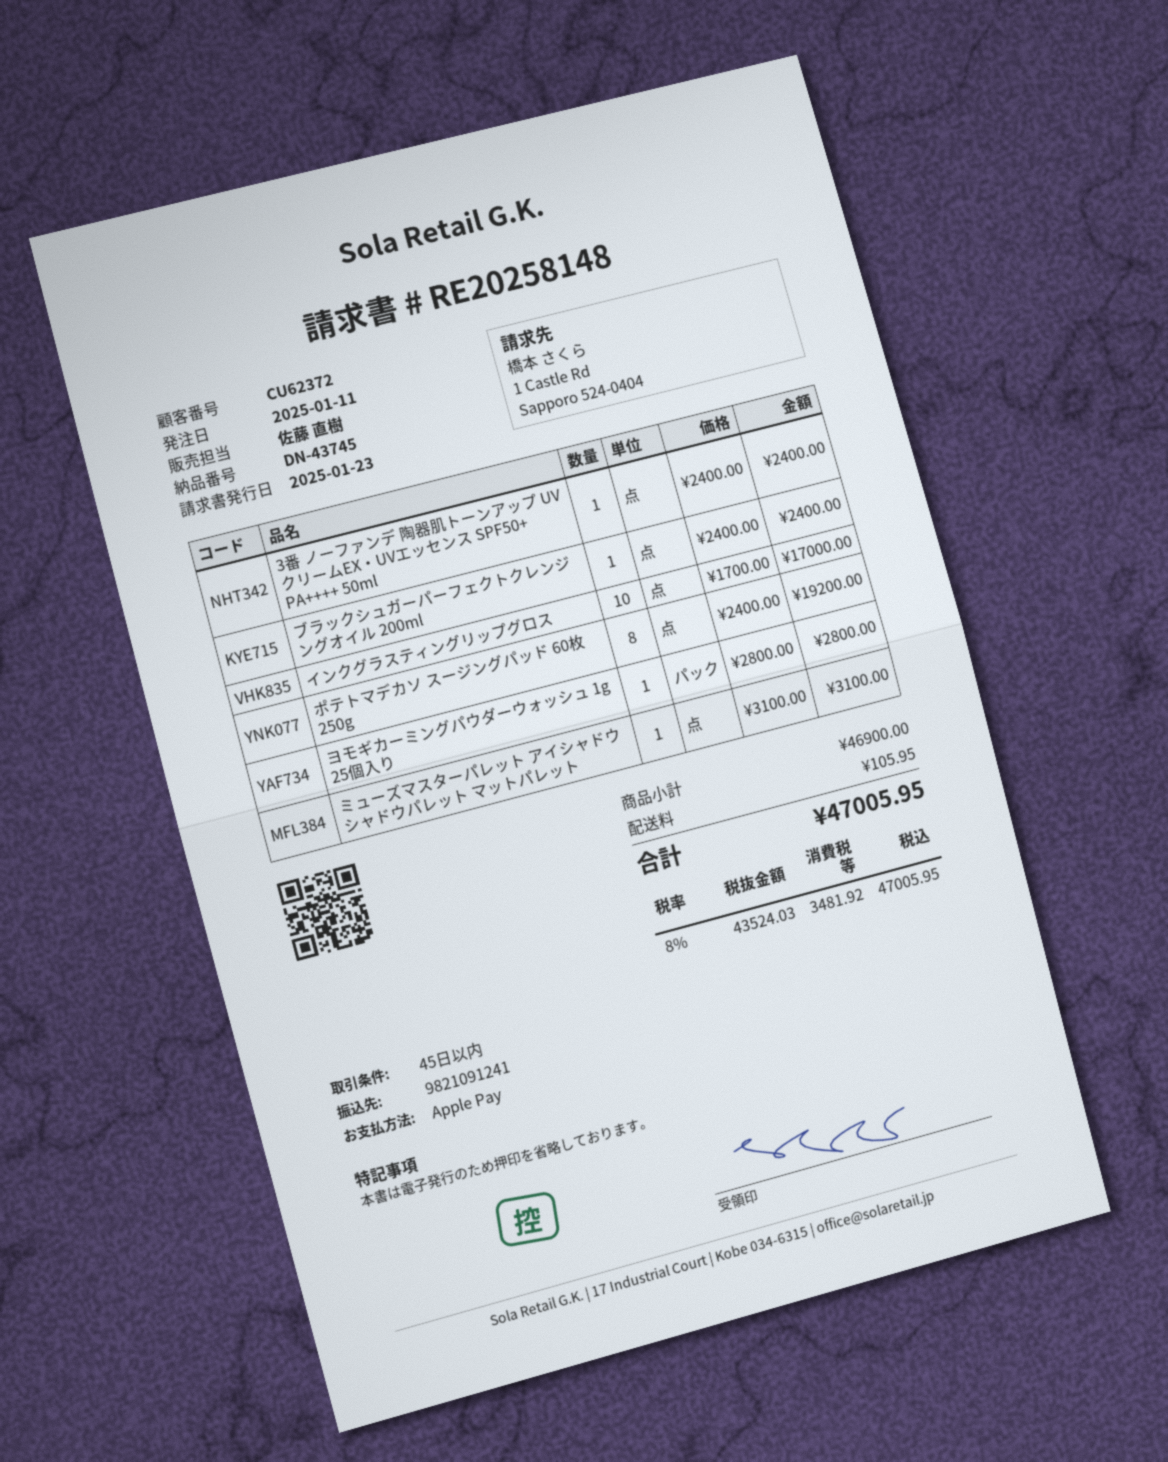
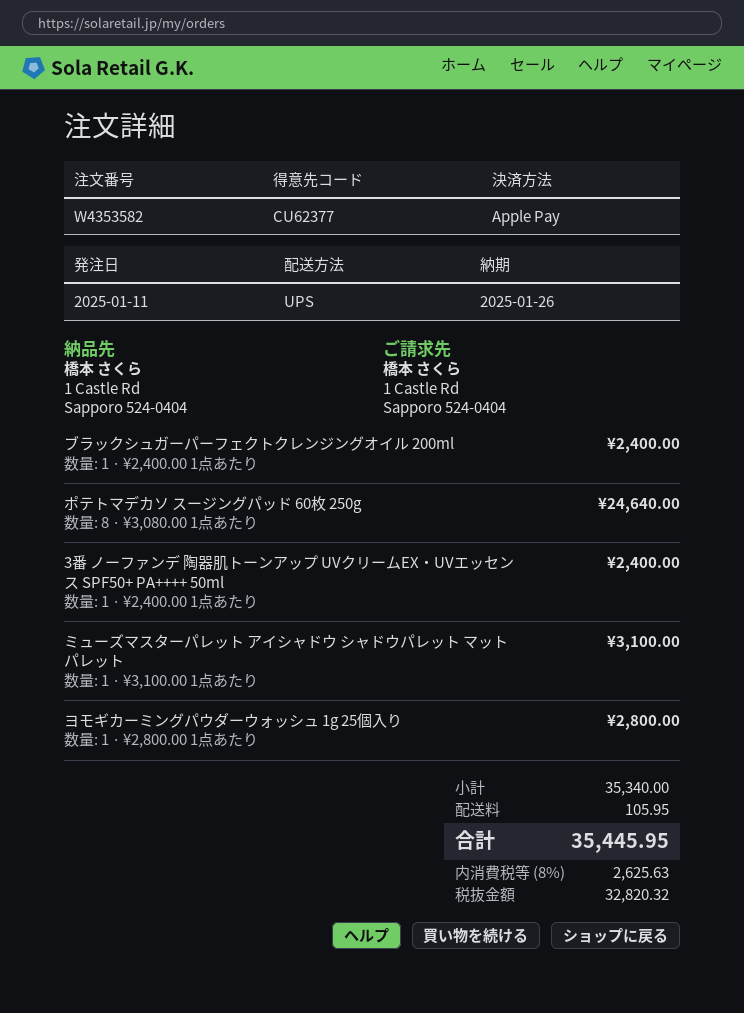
customer number: CU62372 -> CU62377
インクグラスティングリップグロス: 10 x 1700.00 = 17000.00 -> none
ポテトマデカソ スージングパッド 60枚 250g: 8 x 2400.00 = 19200.00 -> 8 x 3080.00 = 24640.00
subtotal: 46900.00 -> 35340.00
net: 43524.03 -> 32820.32
tax: 8% = 3481.92 -> 8% = 2625.63
total: 47005.95 -> 35445.95

